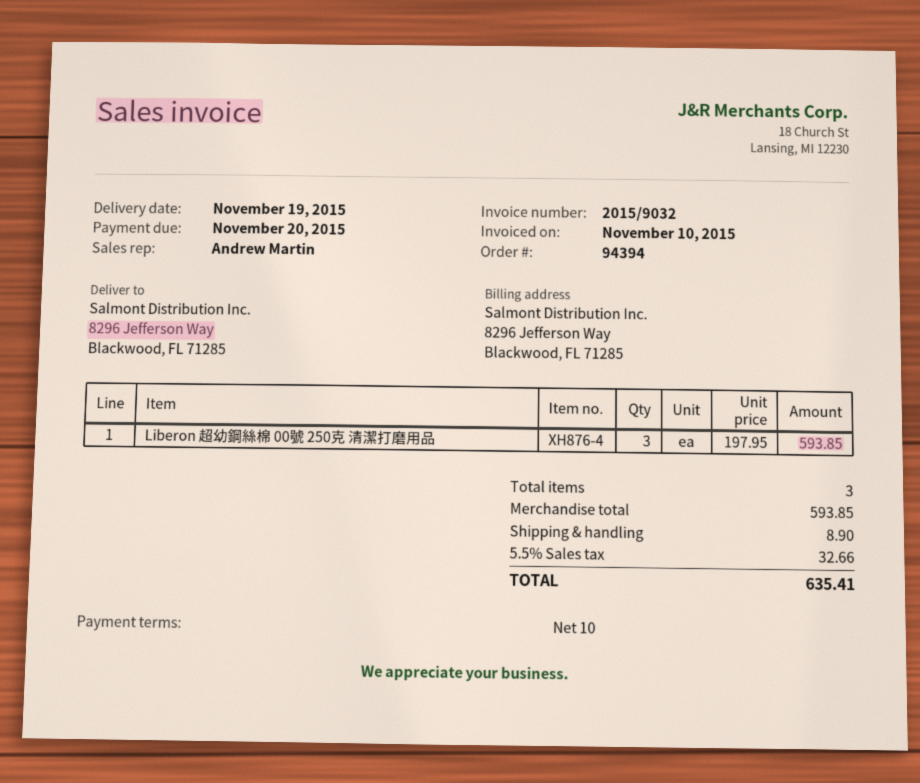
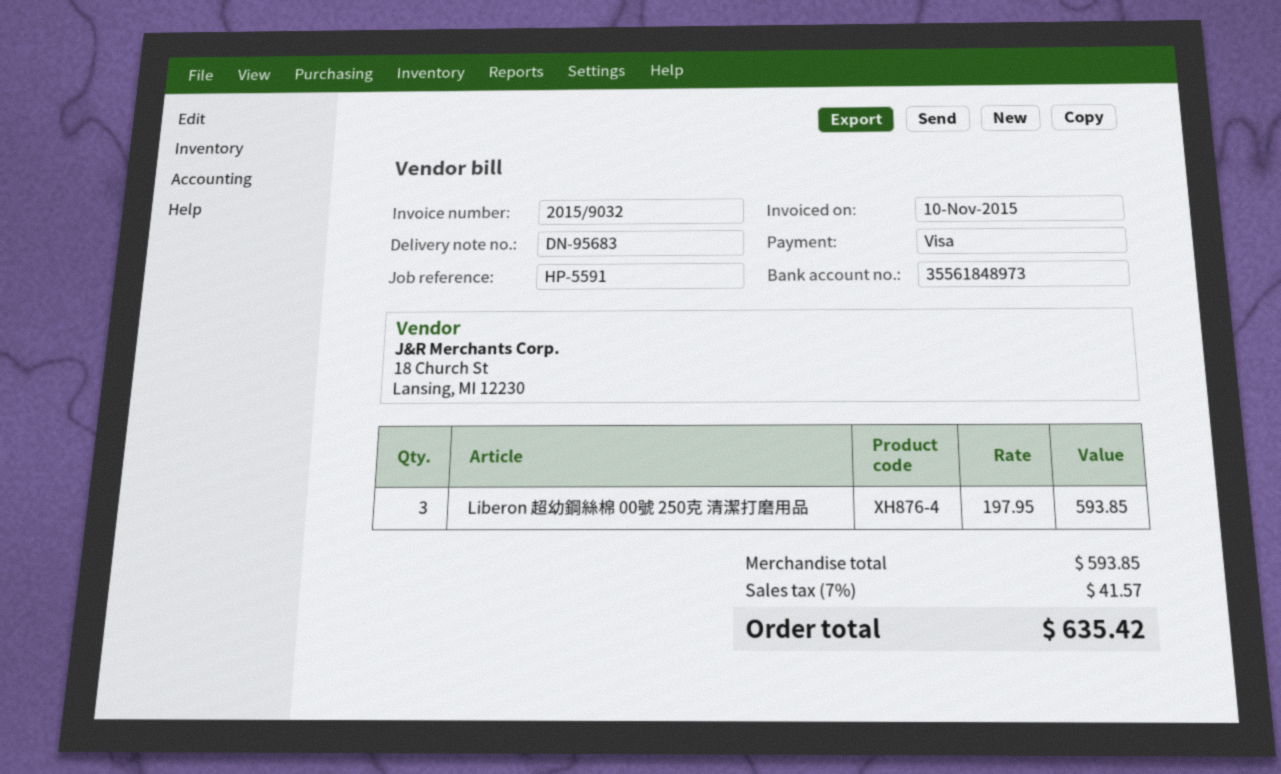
shipping: 8.90 -> none
tax: 5.5% = 32.66 -> 7% = 41.57
total: 635.41 -> 635.42

